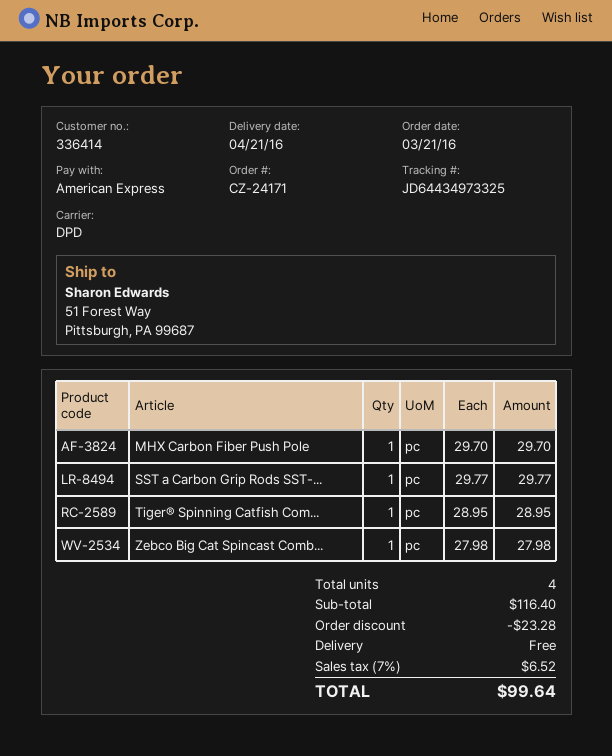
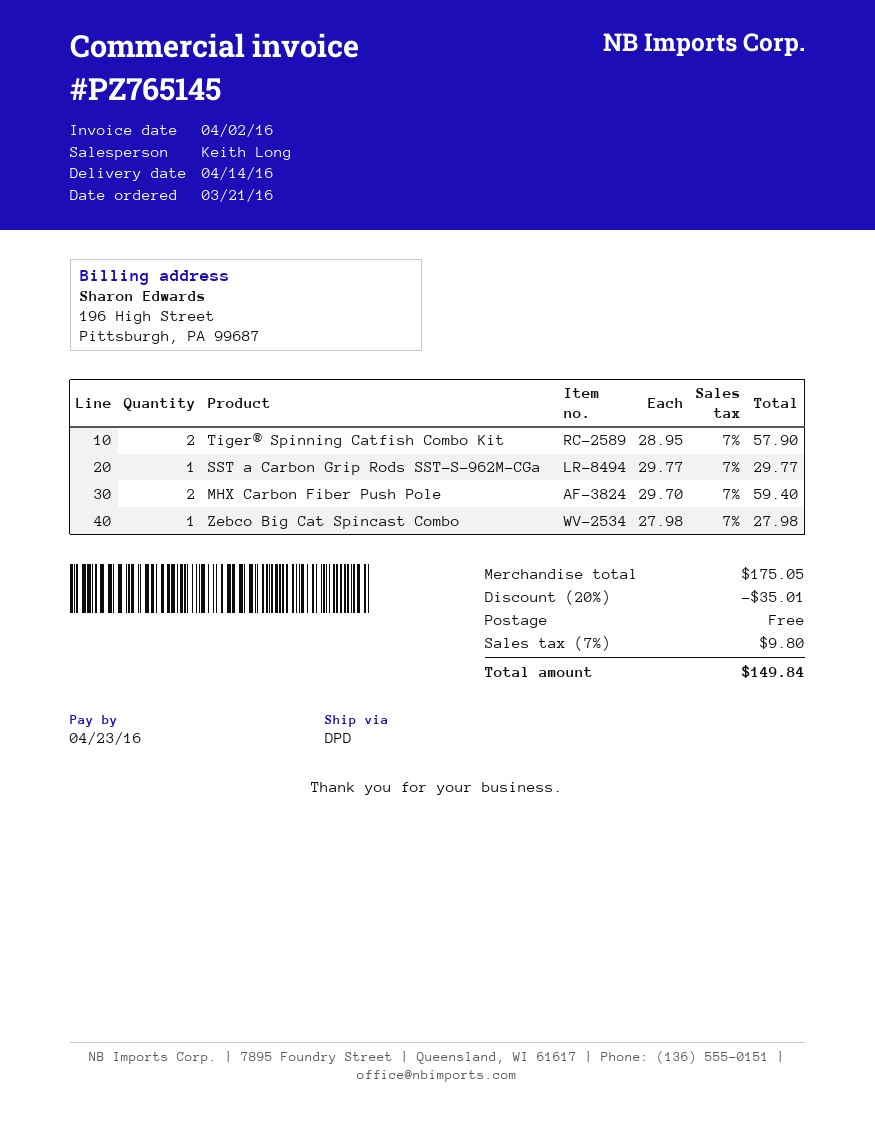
delivery date: 2016-04-21 -> 2016-04-14
MHX Carbon Fiber Push Pole: 1 x 29.70 = 29.70 -> 2 x 29.70 = 59.40
Tiger® Spinning Catfish Com...: 1 x 28.95 = 28.95 -> 2 x 28.95 = 57.90
subtotal: 116.40 -> 175.05
discount: 23.28 -> 35.01
tax: 7% = 6.52 -> 7% = 9.80
total: 99.64 -> 149.84

